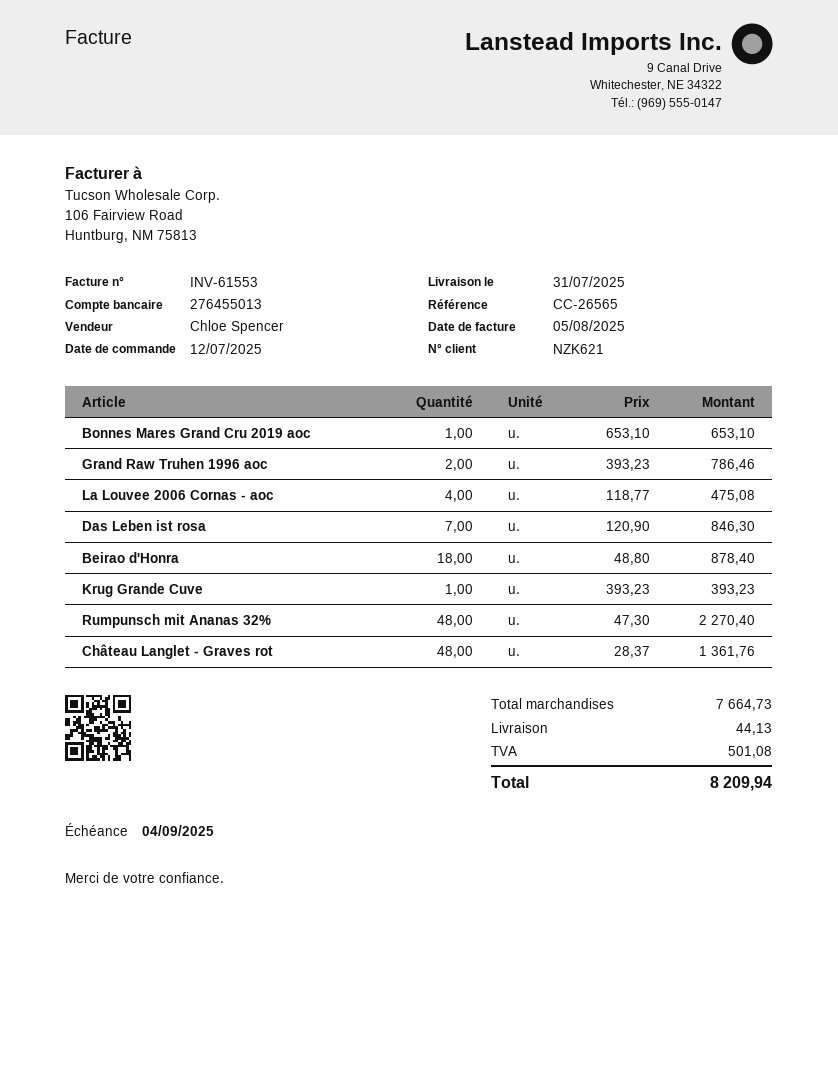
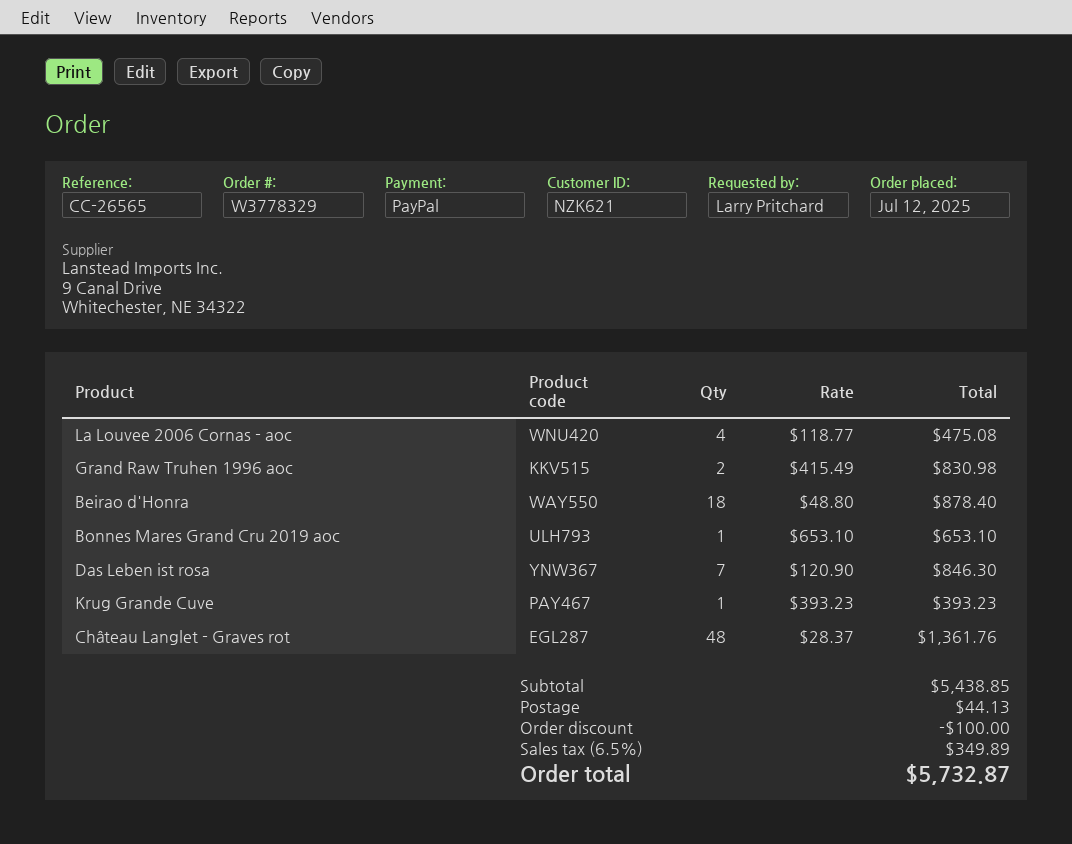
Grand Raw Truhen 1996 aoc: 2 x 393.23 = 786.46 -> 2 x 415.49 = 830.98
Rumpunsch mit Ananas 32%: 48 x 47.30 = 2270.40 -> none
subtotal: 7664.73 -> 5438.85
discount: none -> 100.00
tax: 501.08 -> 349.89
total: 8209.94 -> 5732.87

